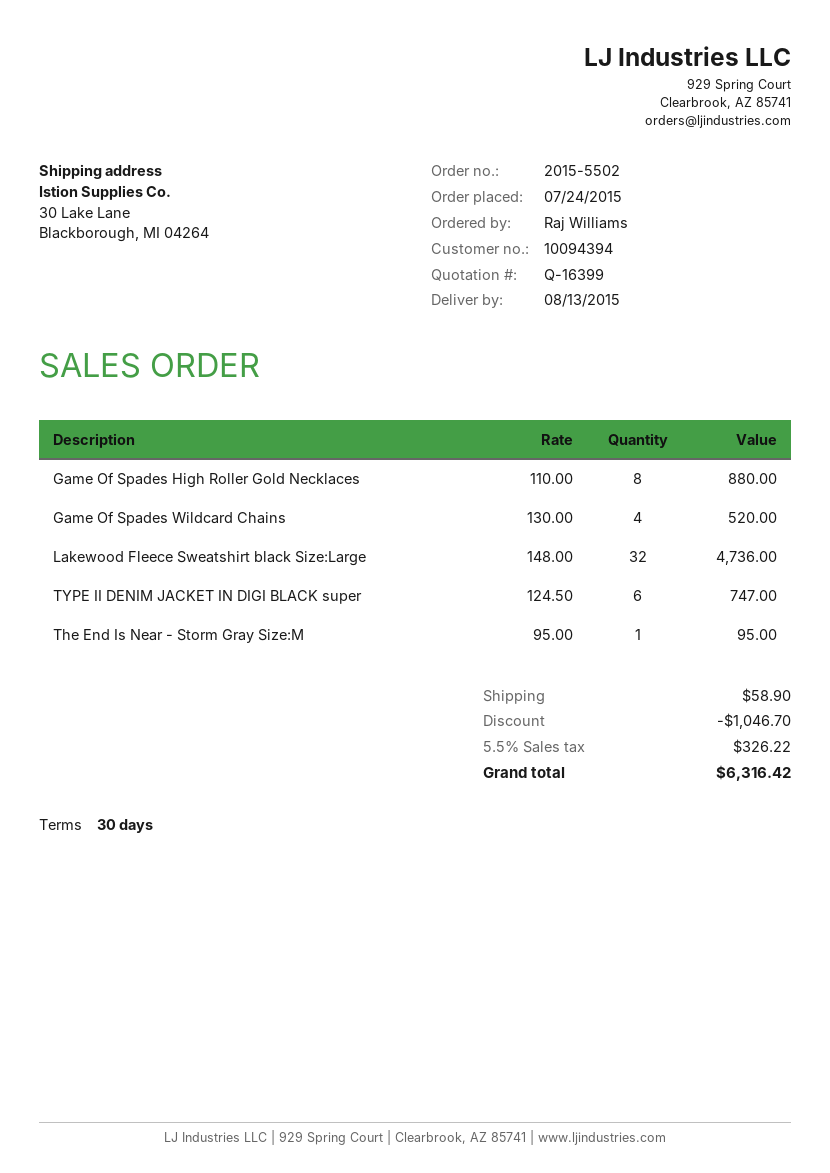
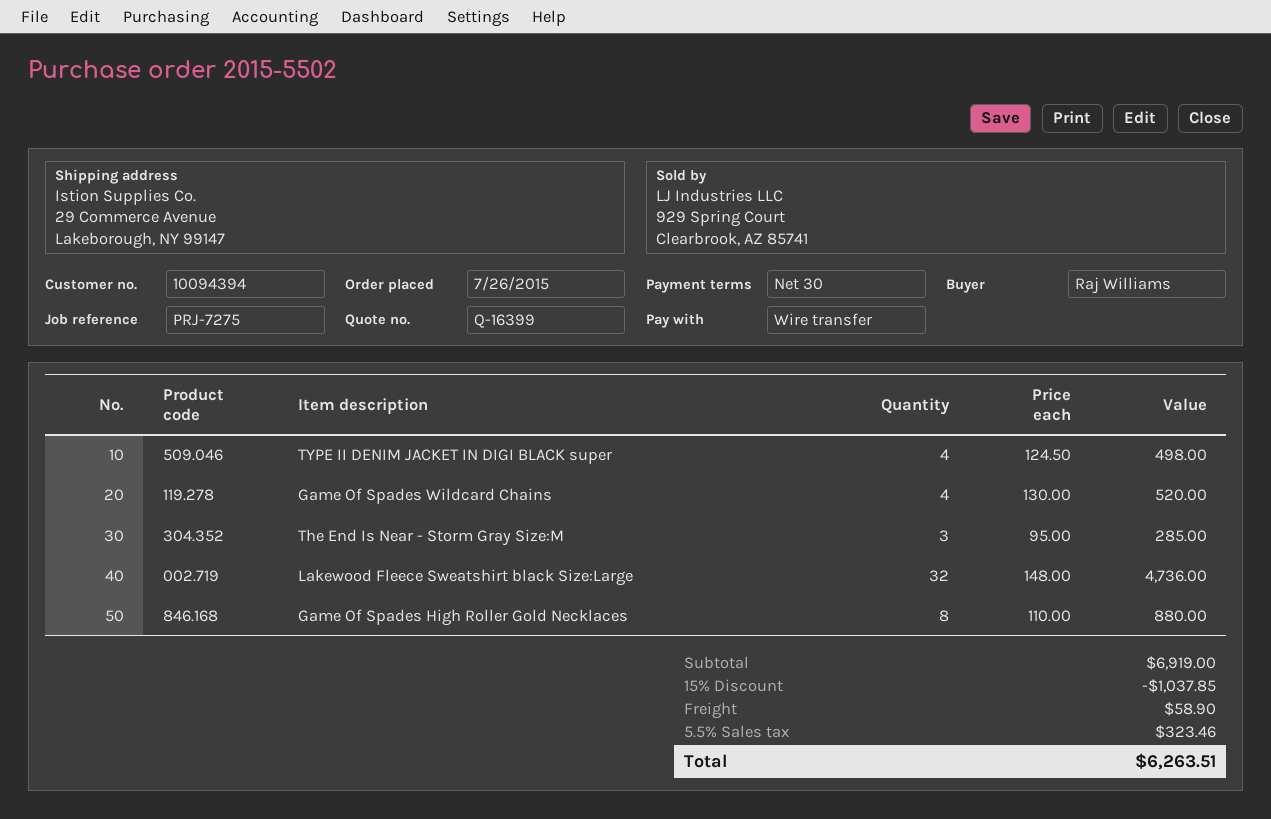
order date: 2015-07-24 -> 2015-07-26
ship to: 30 Lake Lane, Blackborough, MI 04264 -> 29 Commerce Avenue, Lakeborough, NY 99147
TYPE II DENIM JACKET IN DIGI BLACK super: 6 x 124.50 = 747.00 -> 4 x 124.50 = 498.00
The End Is Near - Storm Gray Size:M: 1 x 95.00 = 95.00 -> 3 x 95.00 = 285.00
discount: 1046.70 -> 1037.85
tax: 5.5% = 326.22 -> 5.5% = 323.46
total: 6316.42 -> 6263.51

